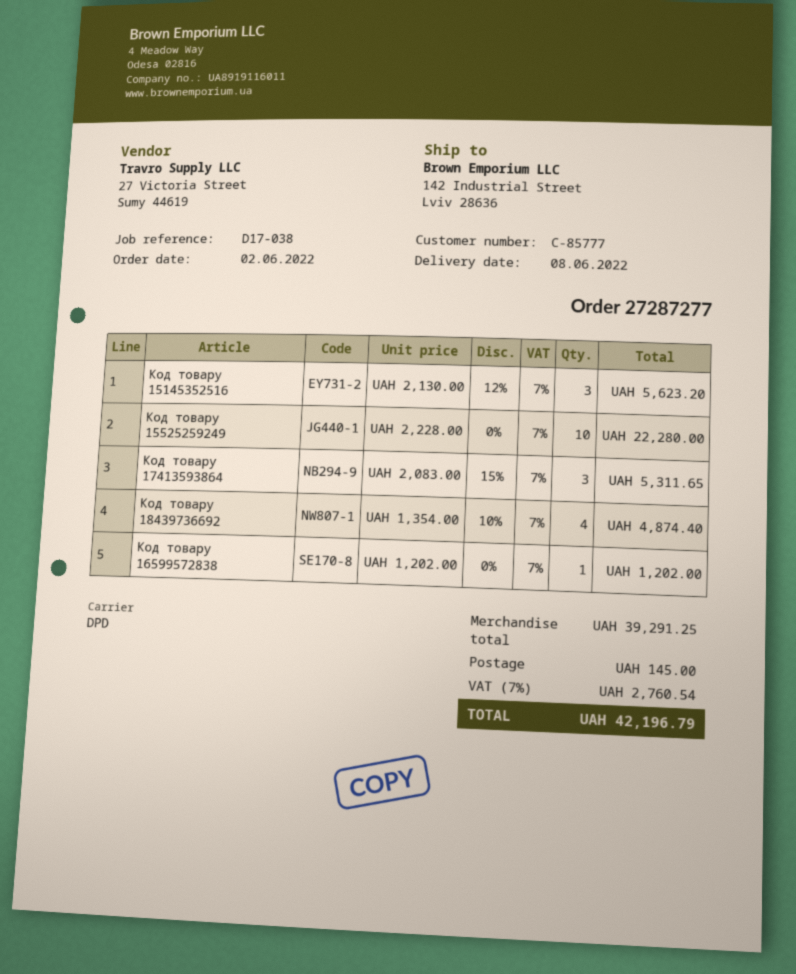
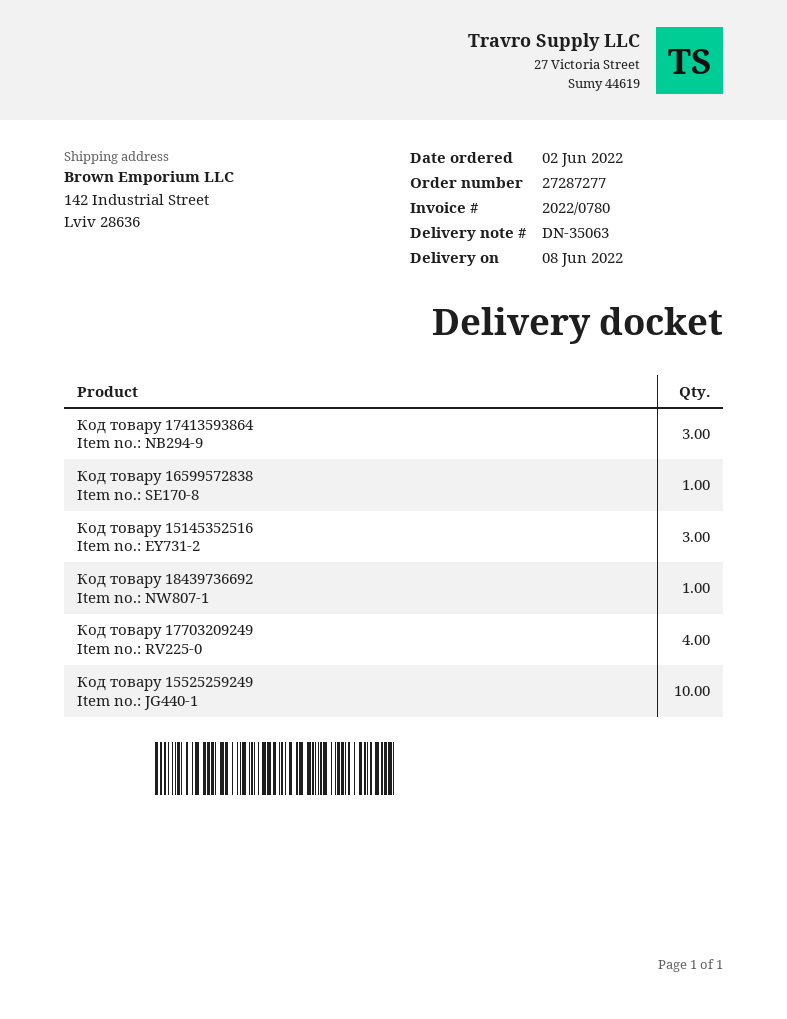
Код товару 18439736692: 4 -> 1
Код товару 17703209249: none -> 4

